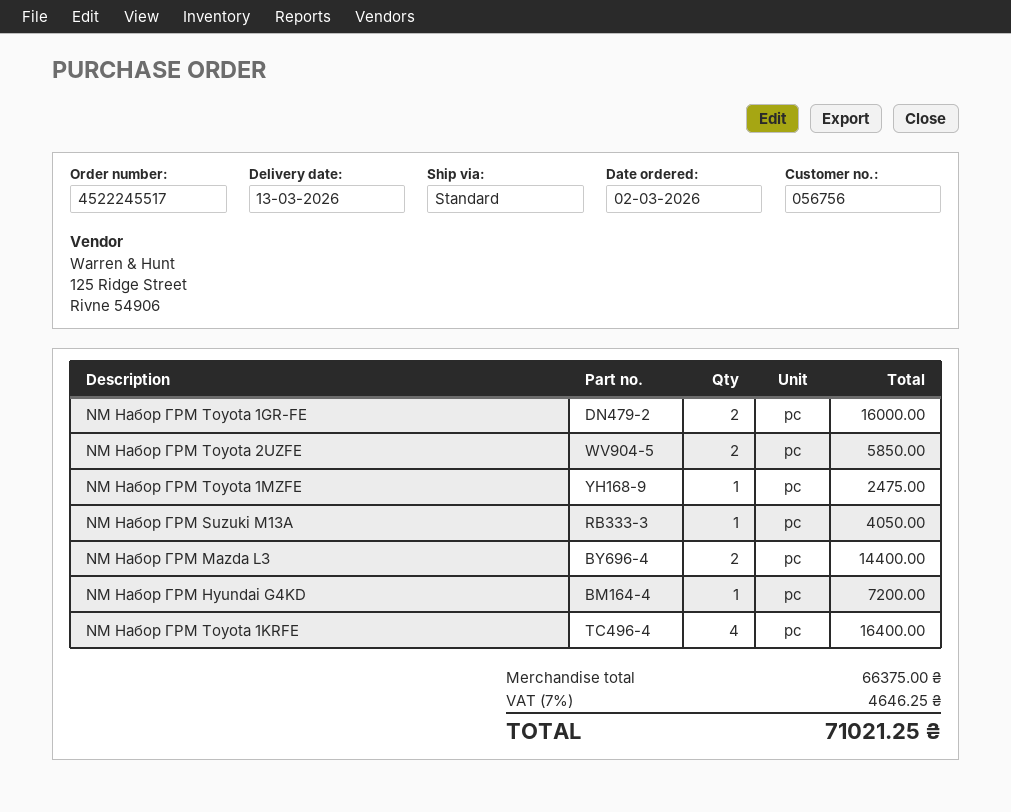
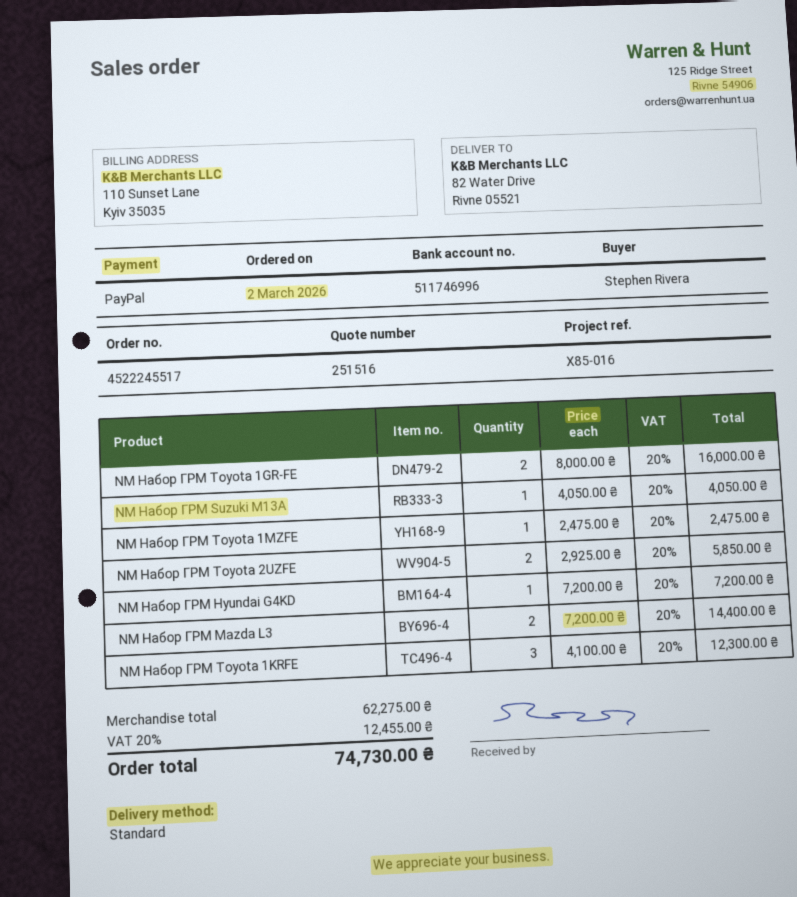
NM Набор ГРМ Toyota 1KRFE: 4 for 16400.00 -> 3 for 12300.00
subtotal: 66375.00 -> 62275.00
tax: 7% = 4646.25 -> 20% = 12455.00
total: 71021.25 -> 74730.00

